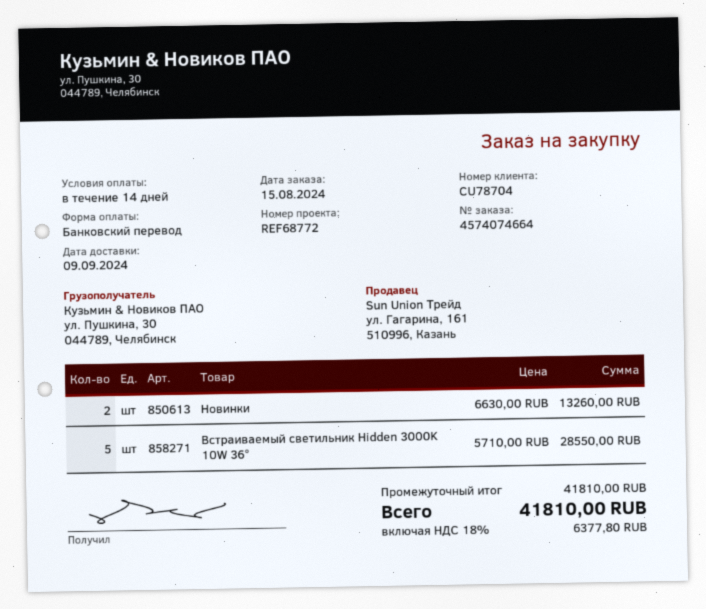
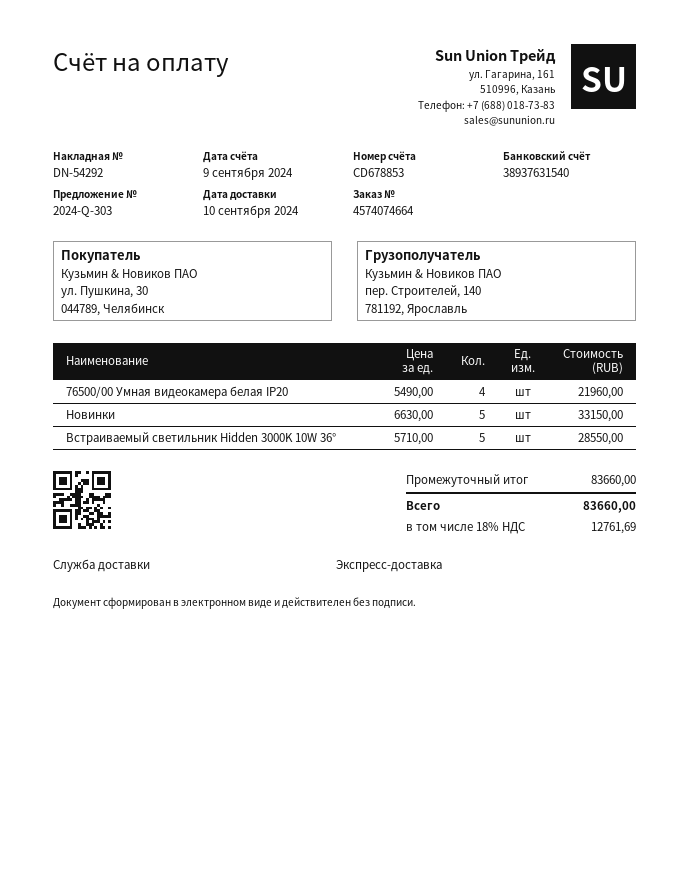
delivery date: 2024-09-09 -> 2024-09-10
ship to: ул. Пушкина, 30, 044789, Челябинск -> пер. Строителей, 140, 781192, Ярославль
Новинки: 2 x 6630.00 = 13260.00 -> 5 x 6630.00 = 33150.00
76500/00 Умная видеокамера белая IP20: none -> 4 x 5490.00 = 21960.00
subtotal: 41810.00 -> 83660.00
tax: 18% = 6377.80 -> 18% = 12761.69
total: 41810.00 -> 83660.00

